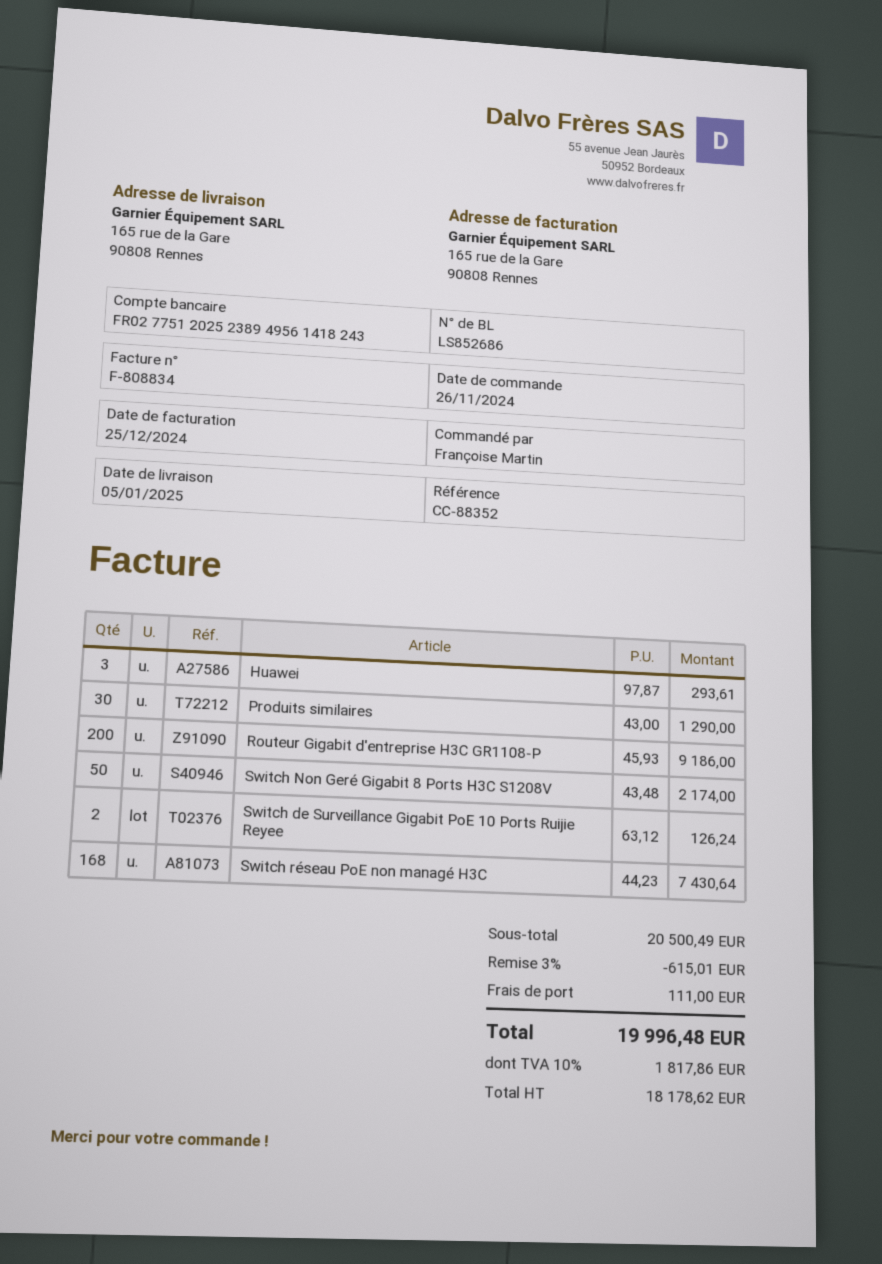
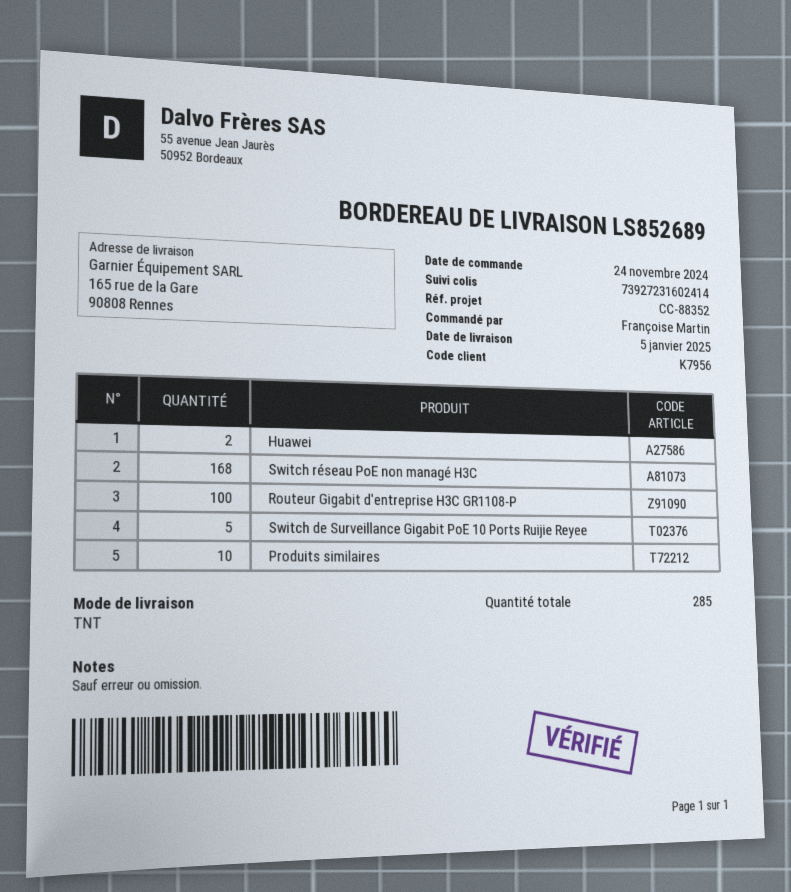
order date: 2024-11-26 -> 2024-11-24
delivery note number: LS852686 -> LS852689
Huawei: 3 -> 2
Produits similaires: 30 -> 10
Routeur Gigabit d'entreprise H3C GR1108-P: 200 -> 100
Switch Non Geré Gigabit 8 Ports H3C S1208V: 50 -> none
Switch de Surveillance Gigabit PoE 10 Ports Ruijie Reyee: 2 -> 5

